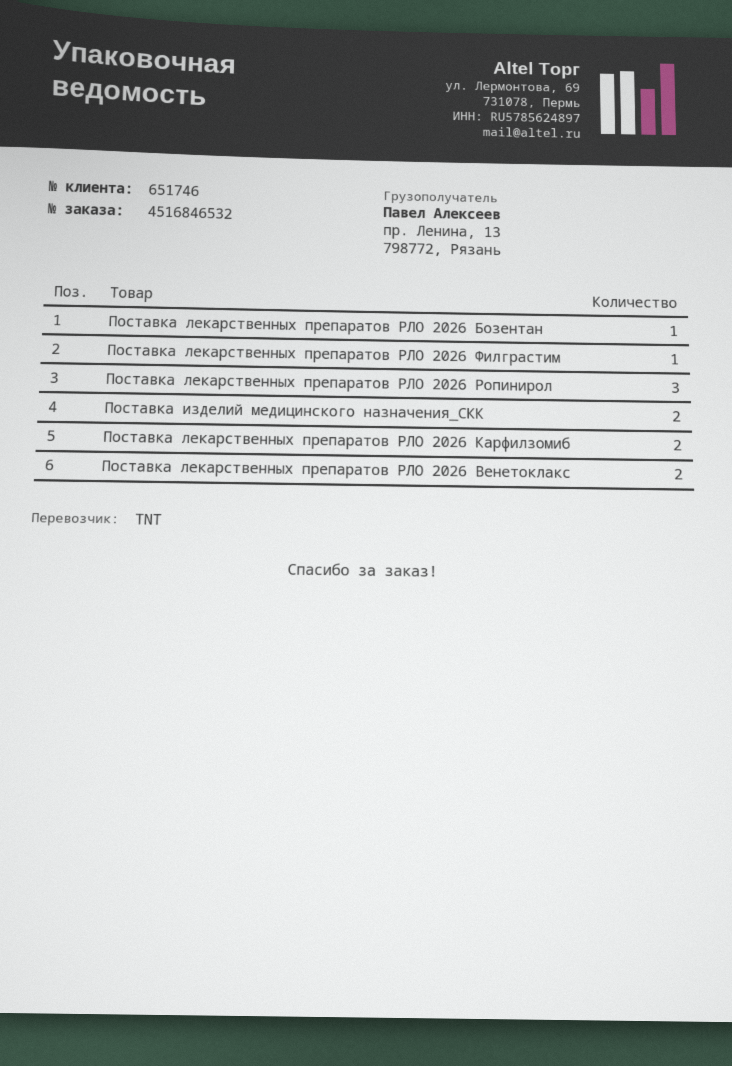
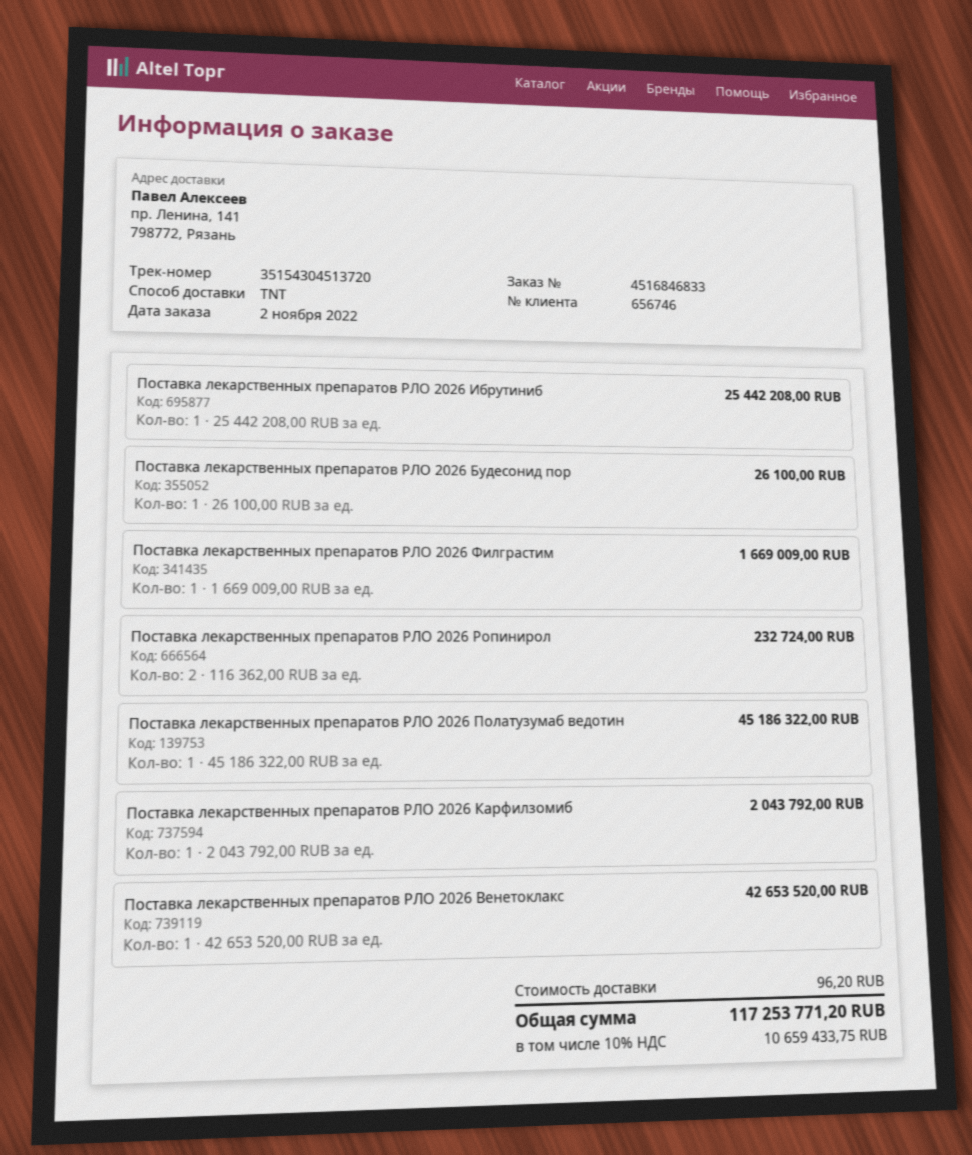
order number: 4516846532 -> 4516846833
customer number: 651746 -> 656746
ship to: пр. Ленина, 13, 798772, Рязань -> пр. Ленина, 141, 798772, Рязань
Поставка лекарственных препаратов РЛО 2026 Бозентан: 1 -> none
Поставка лекарственных препаратов РЛО 2026 Ропинирол: 3 -> 2
Поставка изделий медицинского назначения_СКК: 2 -> none
Поставка лекарственных препаратов РЛО 2026 Карфилзомиб: 2 -> 1
Поставка лекарственных препаратов РЛО 2026 Венетоклакс: 2 -> 1
Поставка лекарственных препаратов РЛО 2026 Ибрутиниб: none -> 1
Поставка лекарственных препаратов РЛО 2026 Будесонид пор: none -> 1
Поставка лекарственных препаратов РЛО 2026 Полатузумаб ведотин: none -> 1

